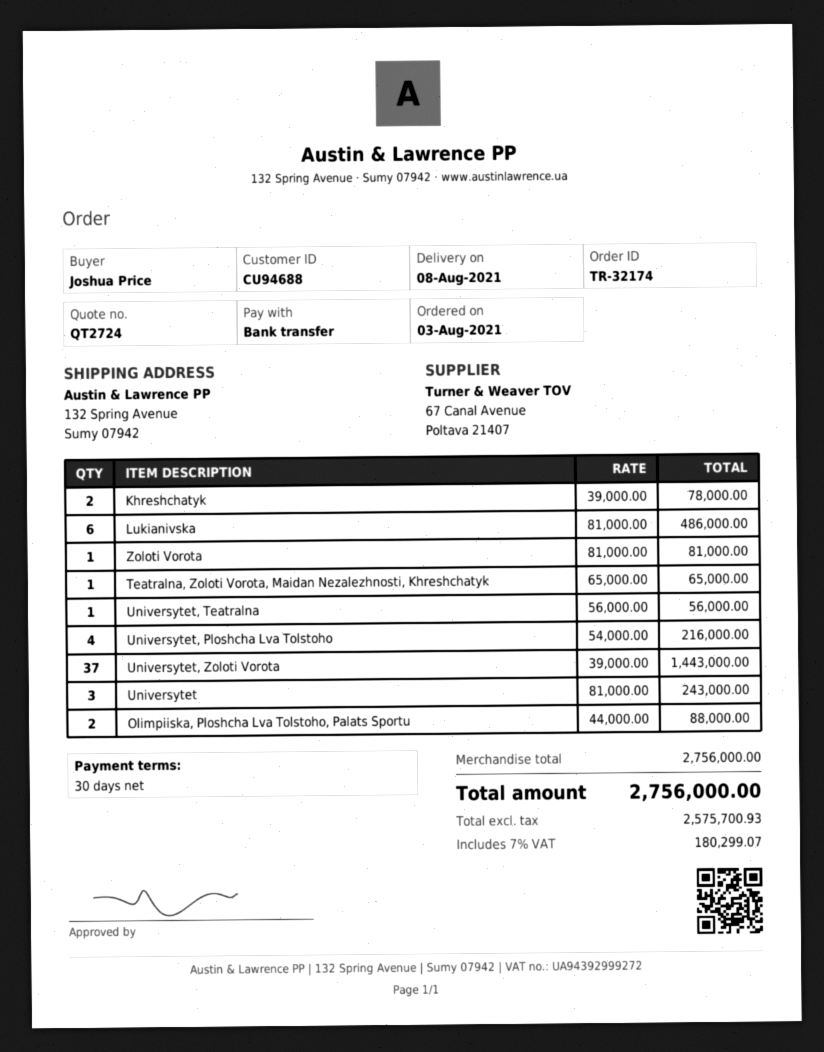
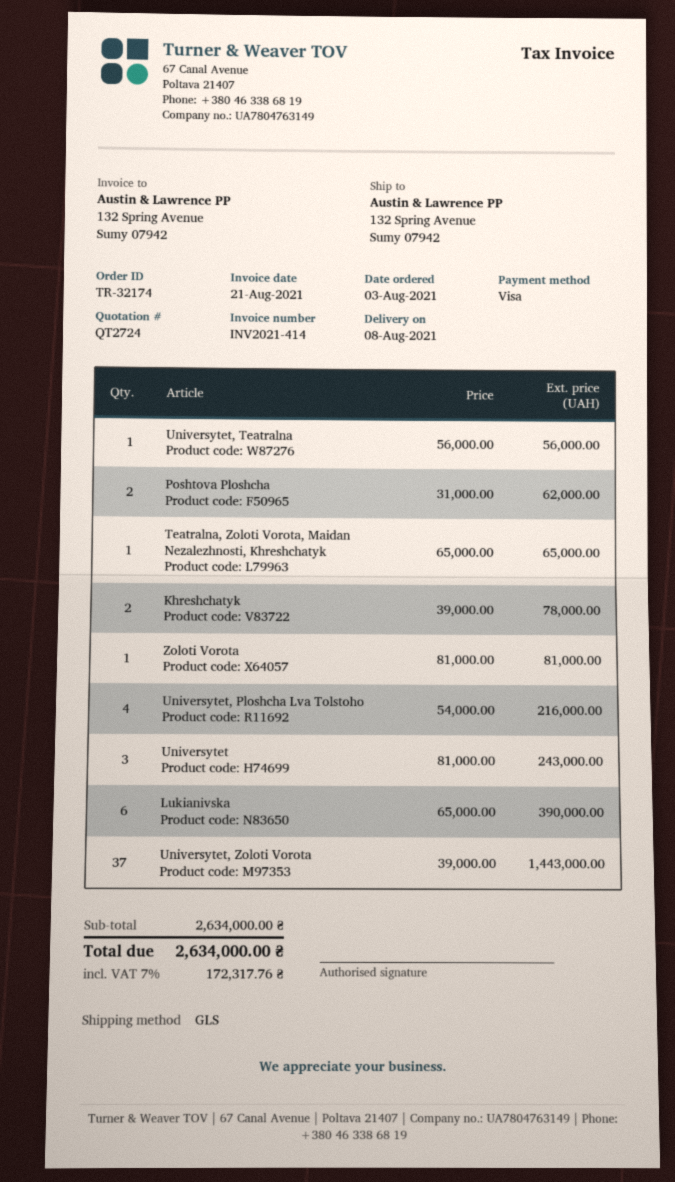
payment method: bank transfer -> Visa
Lukianivska: 6 x 81000.00 = 486000.00 -> 6 x 65000.00 = 390000.00
Olimpiiska, Ploshcha Lva Tolstoho, Palats Sportu: 2 x 44000.00 = 88000.00 -> none
Poshtova Ploshcha: none -> 2 x 31000.00 = 62000.00
subtotal: 2756000.00 -> 2634000.00
tax: 7% = 180299.07 -> 7% = 172317.76
total: 2756000.00 -> 2634000.00

